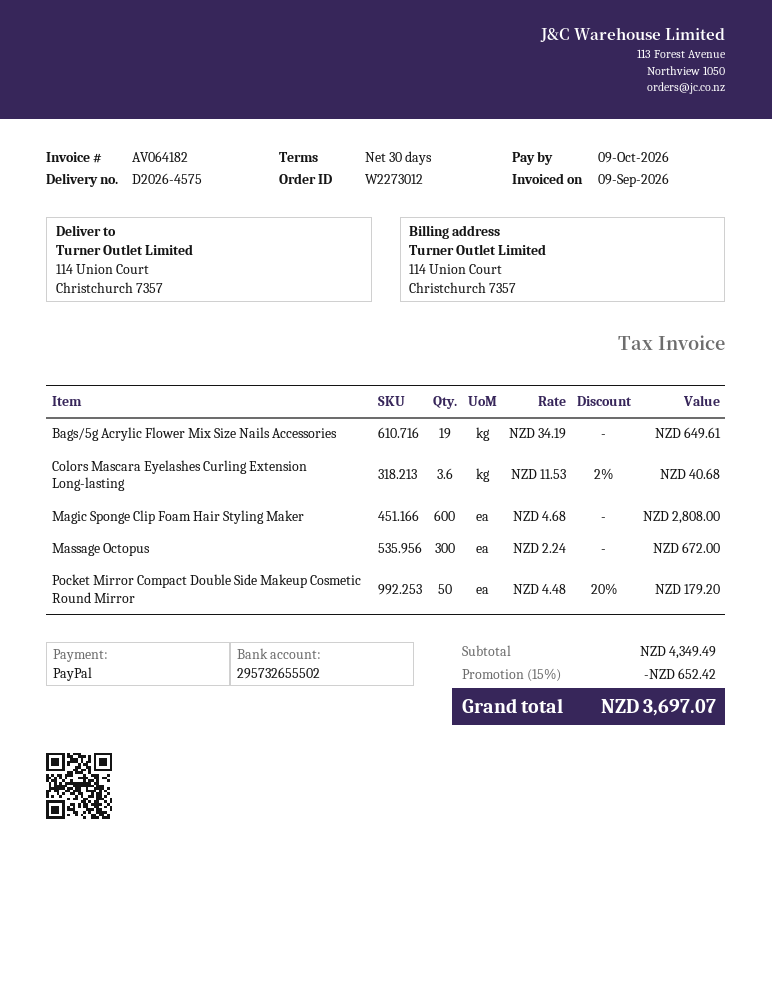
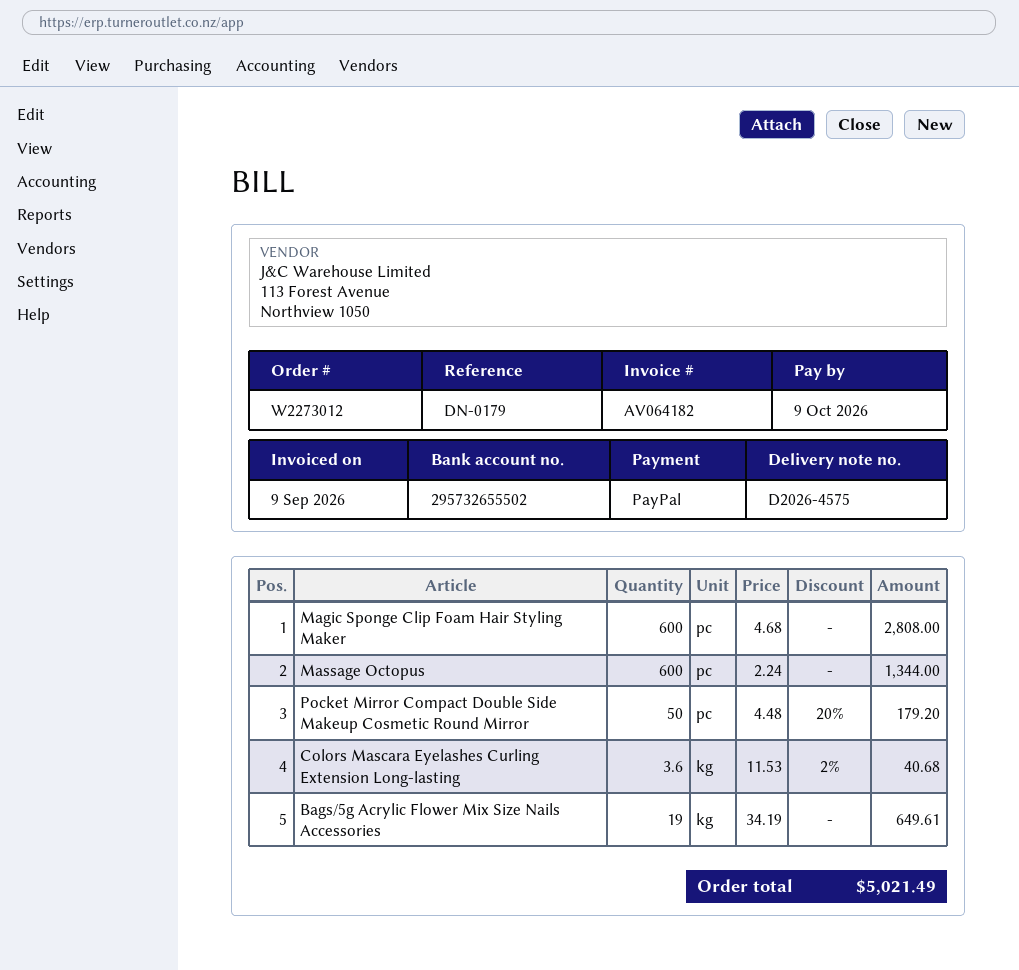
Massage Octopus: 300 x 2.24 = 672.00 -> 600 x 2.24 = 1344.00
discount: 15% = 652.42 -> none
total: 3697.07 -> 5021.49

